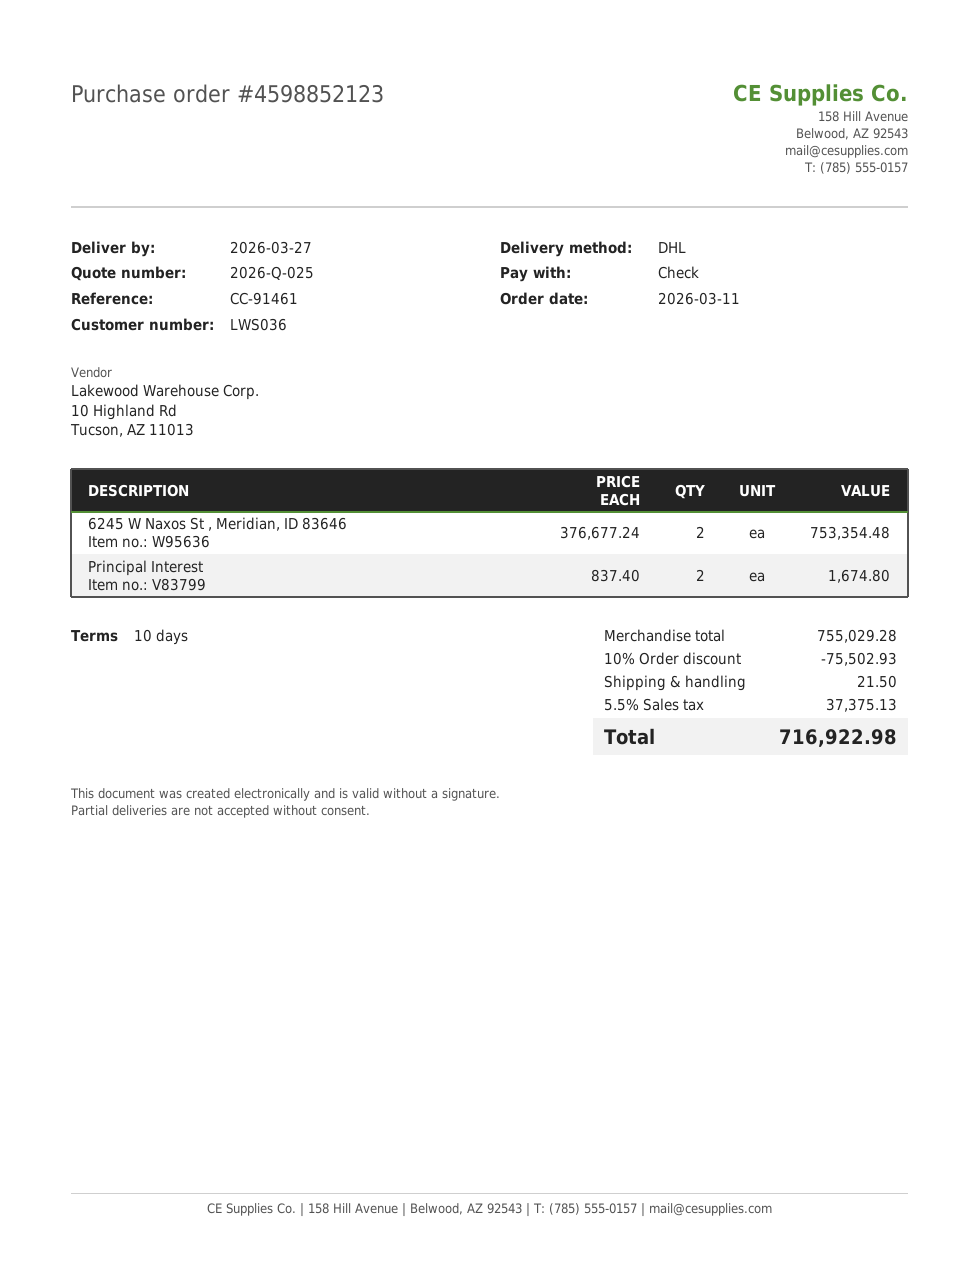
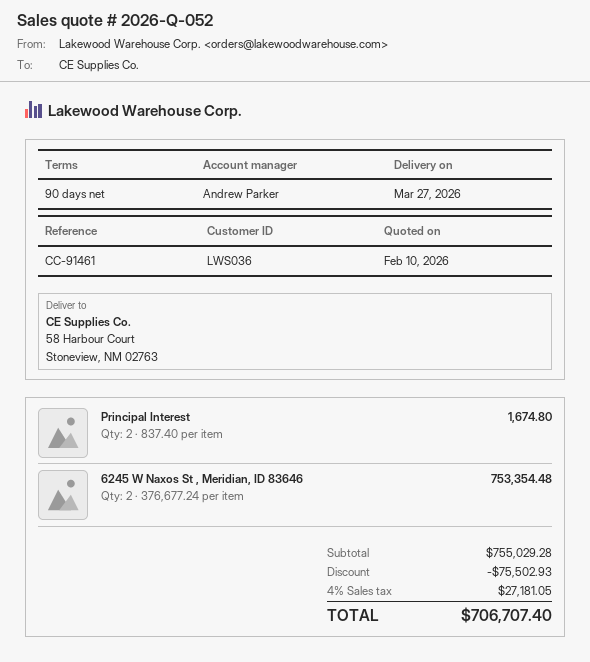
quote number: 2026-Q-025 -> 2026-Q-052
payment terms: 10 days -> 90 days
shipping: 21.50 -> none
tax: 5.5% = 37375.13 -> 4% = 27181.05
total: 716922.98 -> 706707.40

